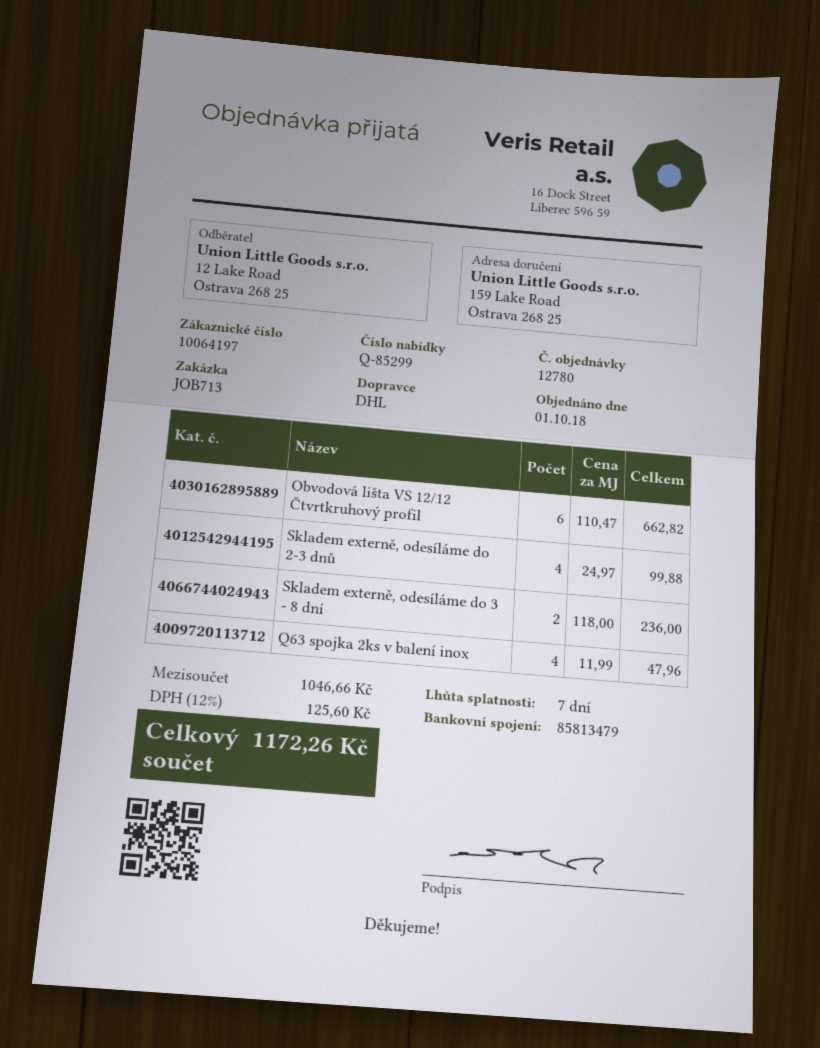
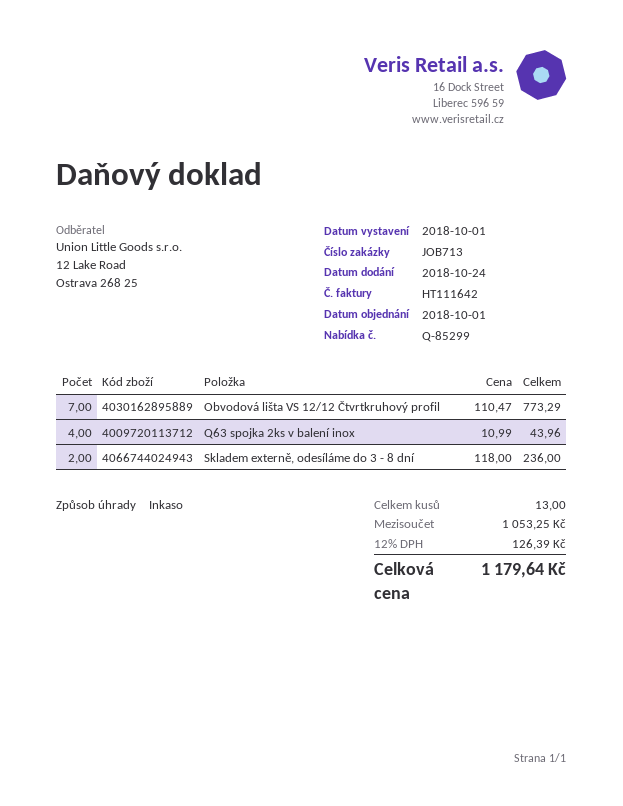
Obvodová lišta VS 12/12 Čtvrtkruhový profil: 6 x 110.47 = 662.82 -> 7 x 110.47 = 773.29
Skladem externě, odesíláme do 2-3 dnů: 4 x 24.97 = 99.88 -> none
Q63 spojka 2ks v balení inox: 4 x 11.99 = 47.96 -> 4 x 10.99 = 43.96
subtotal: 1046.66 -> 1053.25
tax: 12% = 125.60 -> 12% = 126.39
total: 1172.26 -> 1179.64

